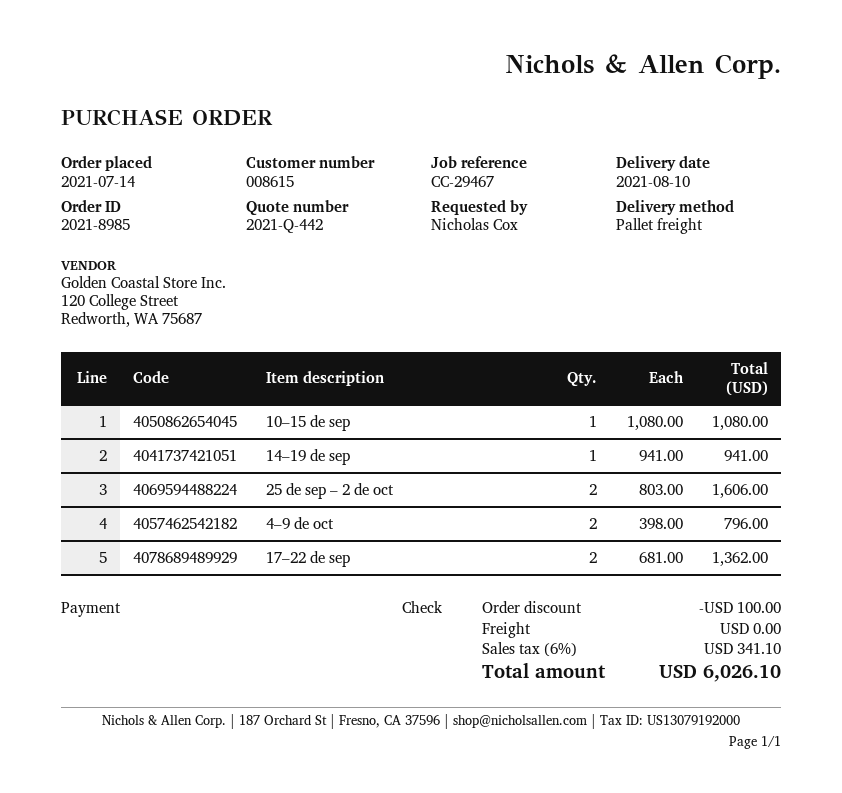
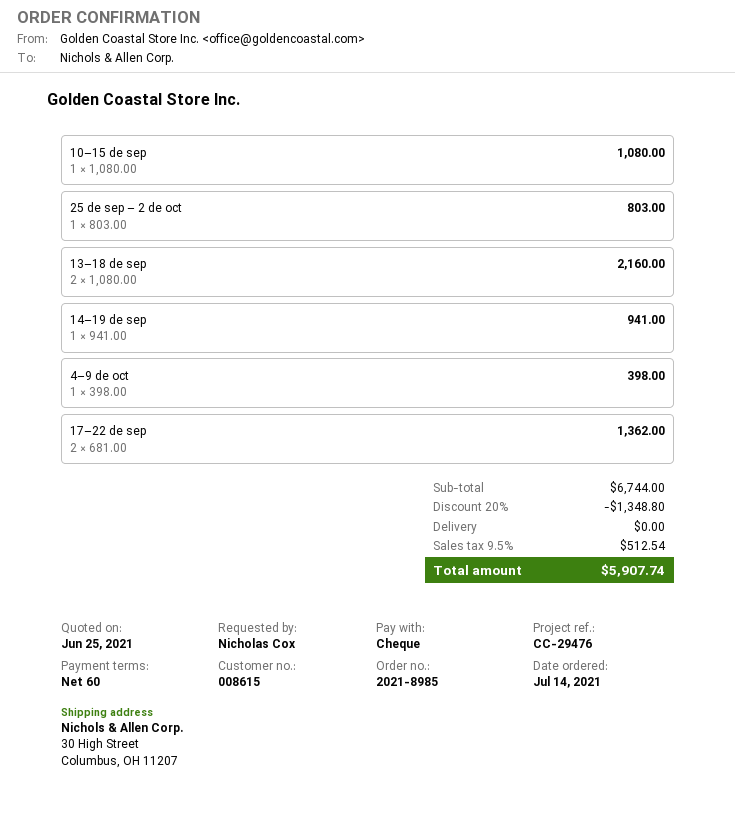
reference: CC-29467 -> CC-29476
25 de sep – 2 de oct: 2 x 803.00 = 1606.00 -> 1 x 803.00 = 803.00
4–9 de oct: 2 x 398.00 = 796.00 -> 1 x 398.00 = 398.00
13–18 de sep: none -> 2 x 1080.00 = 2160.00
discount: 100.00 -> 1348.80
tax: 6% = 341.10 -> 9.5% = 512.54
total: 6026.10 -> 5907.74

